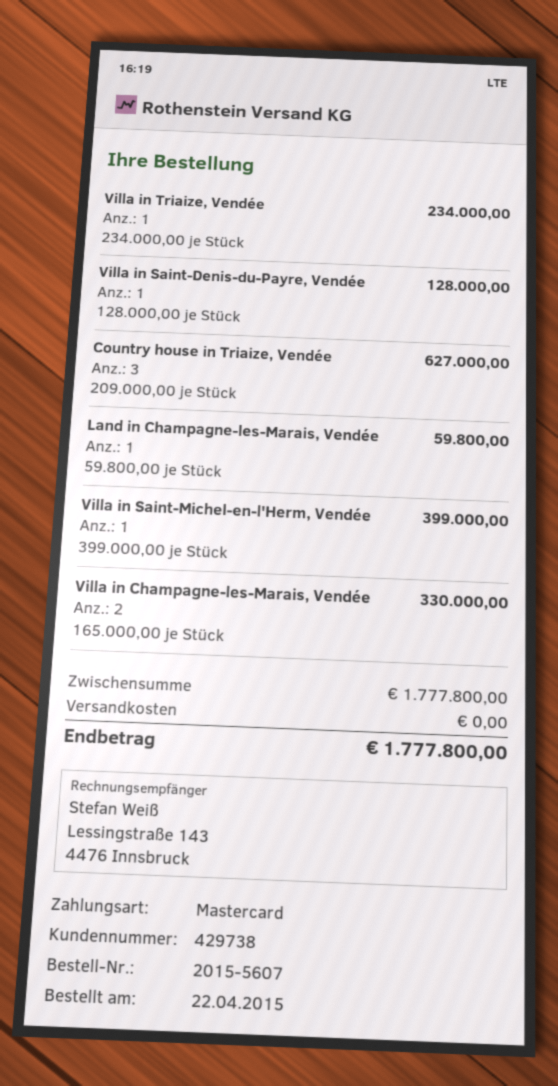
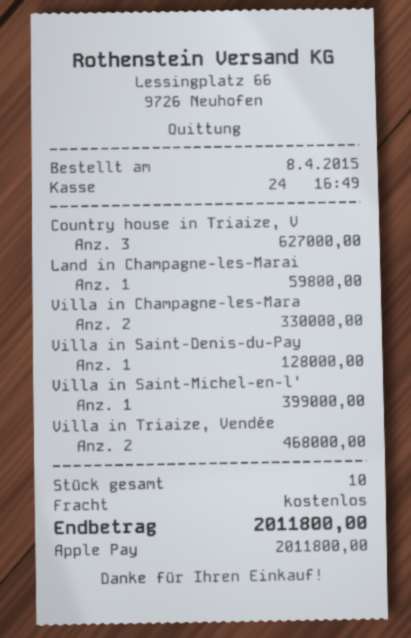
order date: 2015-04-22 -> 2015-04-08
payment method: Mastercard -> Apple Pay
Villa in Triaize, Vendée: 1 for 234000.00 -> 2 for 468000.00
total: 1777800.00 -> 2011800.00

